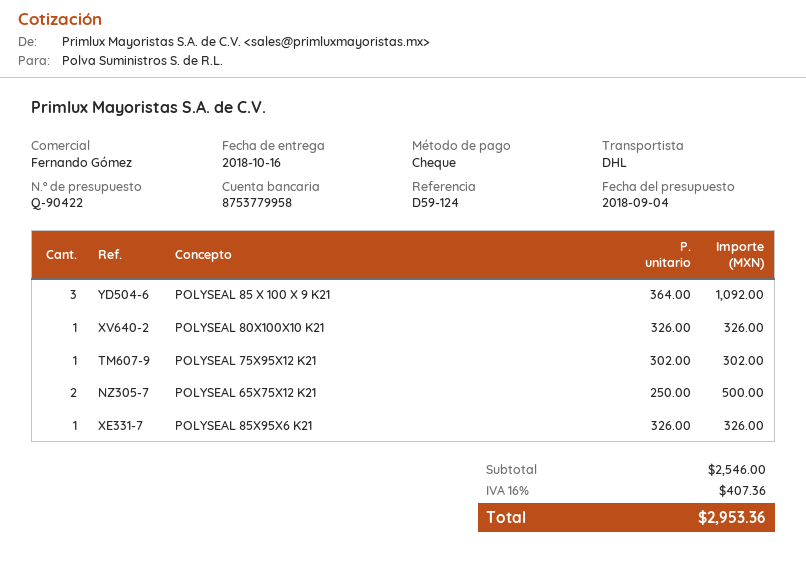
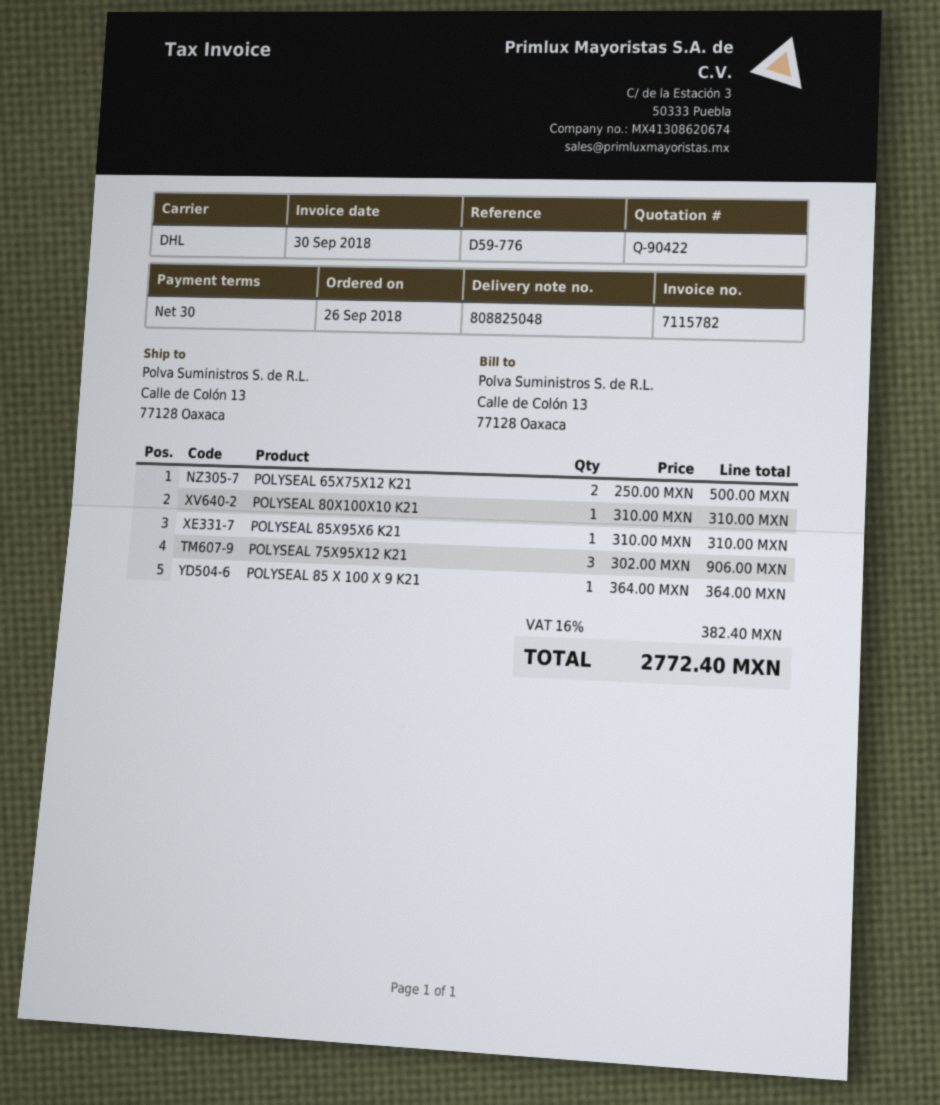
reference: D59-124 -> D59-776
POLYSEAL 85 X 100 X 9 K21: 3 x 364.00 = 1092.00 -> 1 x 364.00 = 364.00
POLYSEAL 80X100X10 K21: 1 x 326.00 = 326.00 -> 1 x 310.00 = 310.00
POLYSEAL 75X95X12 K21: 1 x 302.00 = 302.00 -> 3 x 302.00 = 906.00
POLYSEAL 85X95X6 K21: 1 x 326.00 = 326.00 -> 1 x 310.00 = 310.00
tax: 16% = 407.36 -> 16% = 382.40
total: 2953.36 -> 2772.40

